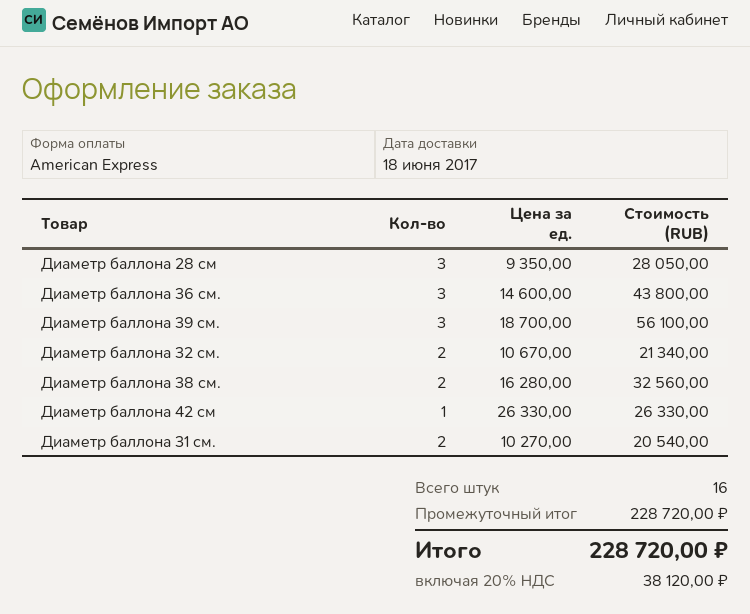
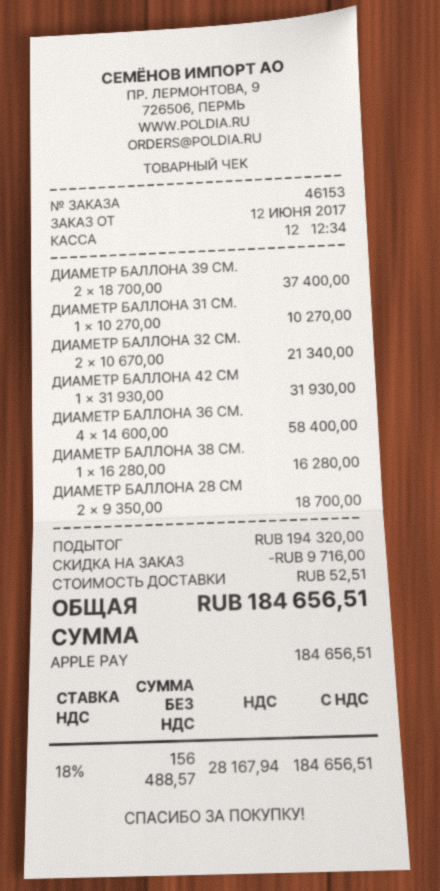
payment method: American Express -> Apple Pay
Диаметр баллона 28 см: 3 x 9350.00 = 28050.00 -> 2 x 9350.00 = 18700.00
Диаметр баллона 36 см.: 3 x 14600.00 = 43800.00 -> 4 x 14600.00 = 58400.00
Диаметр баллона 39 см.: 3 x 18700.00 = 56100.00 -> 2 x 18700.00 = 37400.00
Диаметр баллона 38 см.: 2 x 16280.00 = 32560.00 -> 1 x 16280.00 = 16280.00
Диаметр баллона 42 см: 1 x 26330.00 = 26330.00 -> 1 x 31930.00 = 31930.00
Диаметр баллона 31 см.: 2 x 10270.00 = 20540.00 -> 1 x 10270.00 = 10270.00
subtotal: 228720.00 -> 194320.00
discount: none -> 9716.00
shipping: none -> 52.51
tax: 20% = 38120.00 -> 18% = 28167.94
total: 228720.00 -> 184656.51

